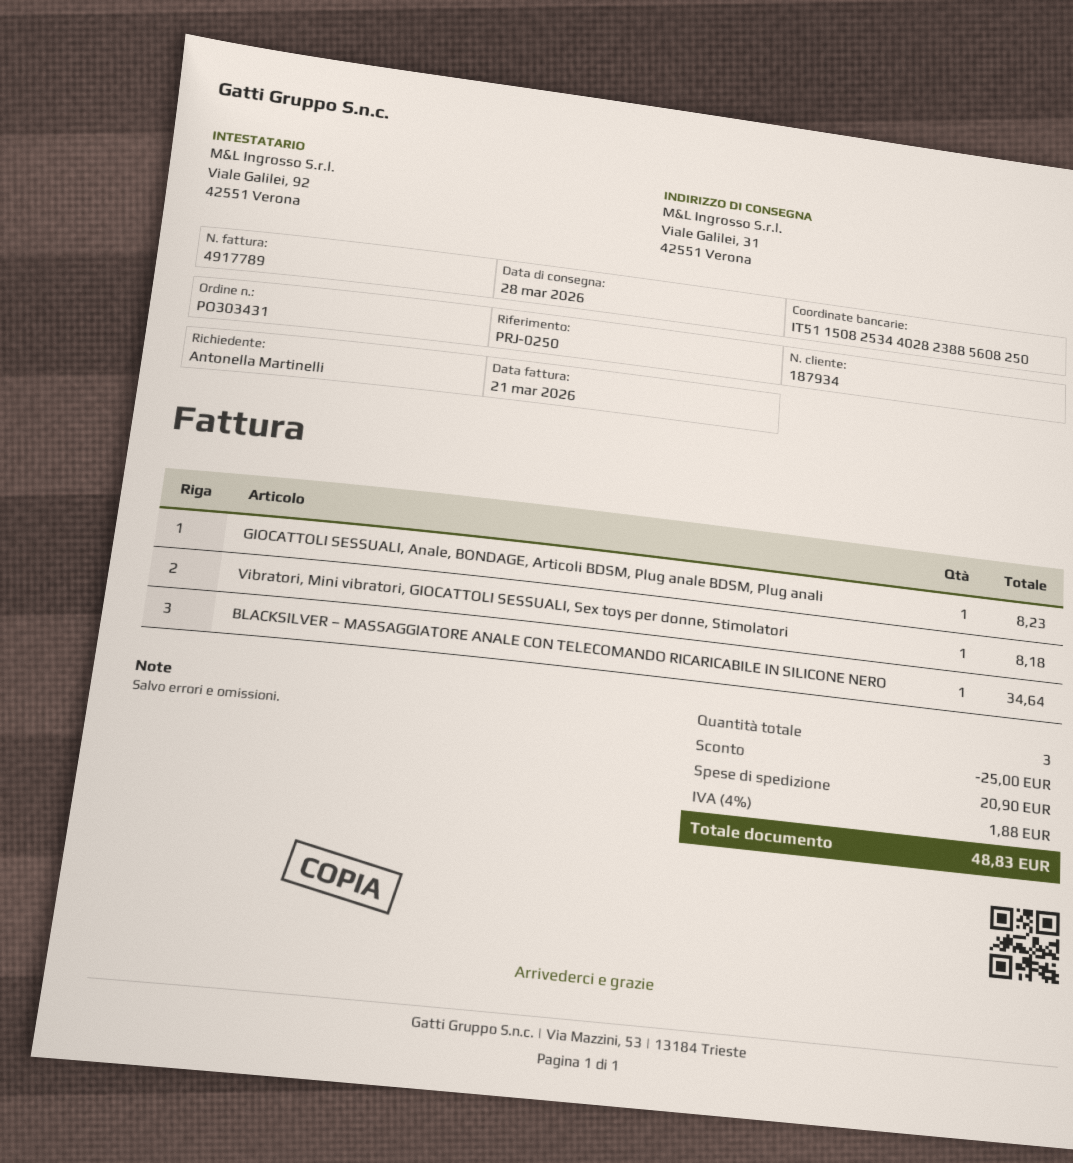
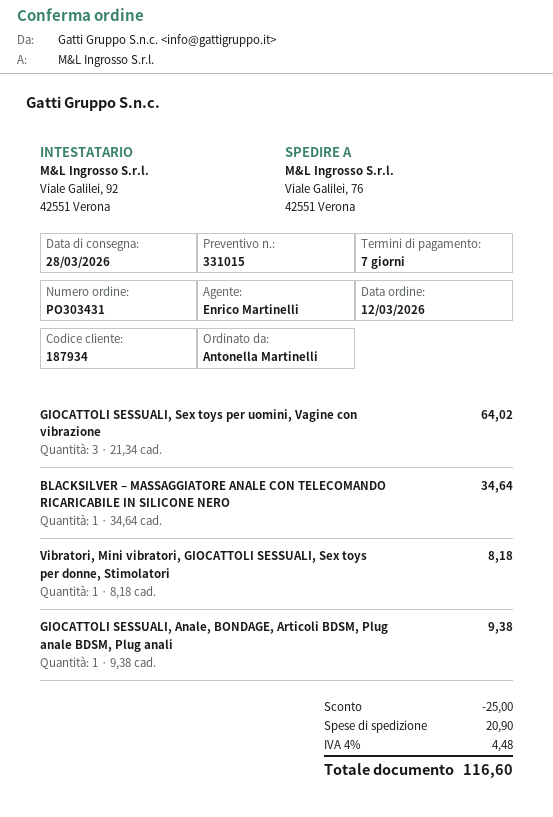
ship to: Viale Galilei, 31, 42551 Verona -> Viale Galilei, 76, 42551 Verona
GIOCATTOLI SESSUALI, Anale, BONDAGE, Articoli BDSM, Plug anale BDSM, Plug anali: 1 for 8.23 -> 1 for 9.38
GIOCATTOLI SESSUALI, Sex toys per uomini, Vagine con vibrazione: none -> 3 for 64.02
tax: 4% = 1.88 -> 4% = 4.48
total: 48.83 -> 116.60

